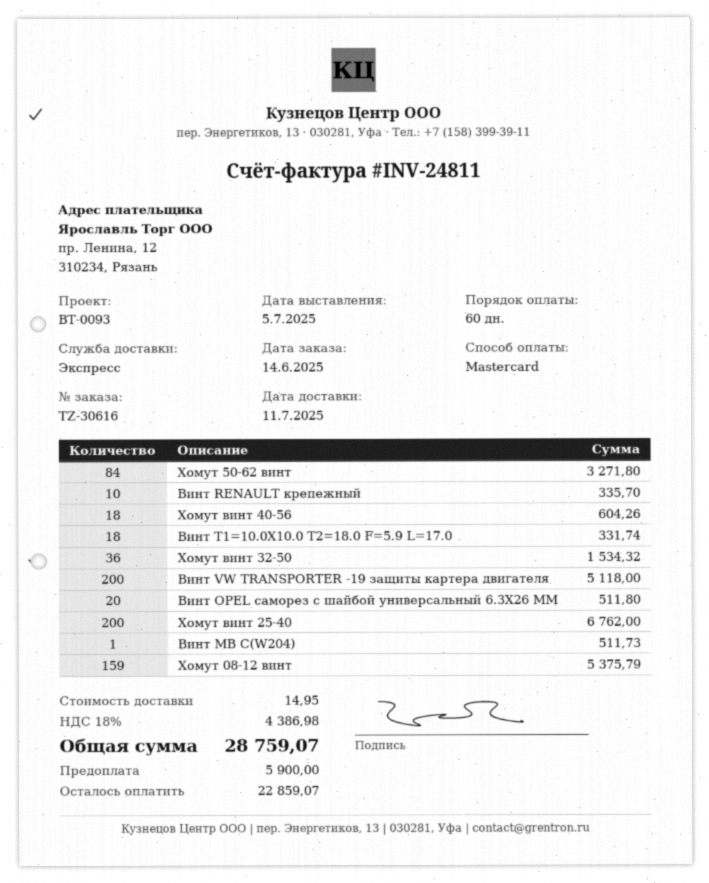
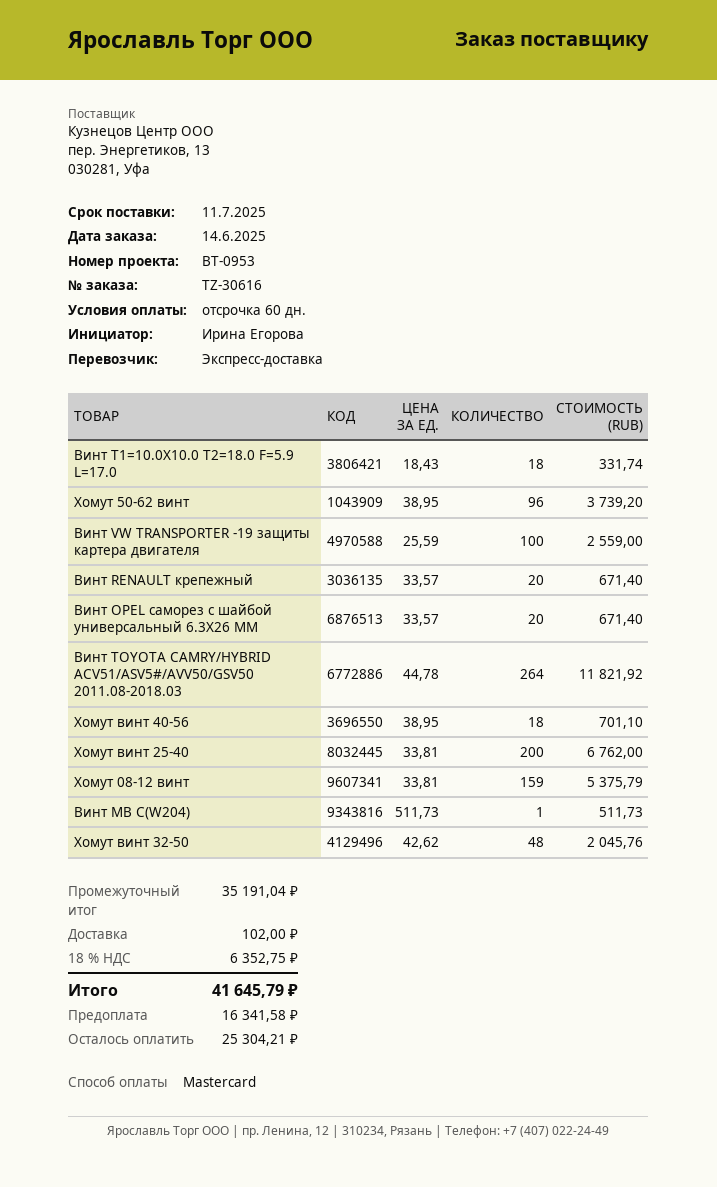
reference: BT-0093 -> BT-0953
Хомут 50-62 винт: 84 for 3271.80 -> 96 for 3739.20
Винт RENAULT крепежный: 10 for 335.70 -> 20 for 671.40
Хомут винт 40-56: 18 for 604.26 -> 18 for 701.10
Хомут винт 32-50: 36 for 1534.32 -> 48 for 2045.76
Винт VW TRANSPORTER -19 защиты картера двигателя: 200 for 5118.00 -> 100 for 2559.00
Винт OPEL саморез с шайбой универсальный 6.3X26 MM: 20 for 511.80 -> 20 for 671.40
Винт TOYOTA CAMRY/HYBRID ACV51/ASV5#/AVV50/GSV50 2011.08-2018.03: none -> 264 for 11821.92
shipping: 14.95 -> 102.00
tax: 18% = 4386.98 -> 18% = 6352.75
total: 28759.07 -> 41645.79
deposit: 5900.00 -> 16341.58
balance: 22859.07 -> 25304.21

